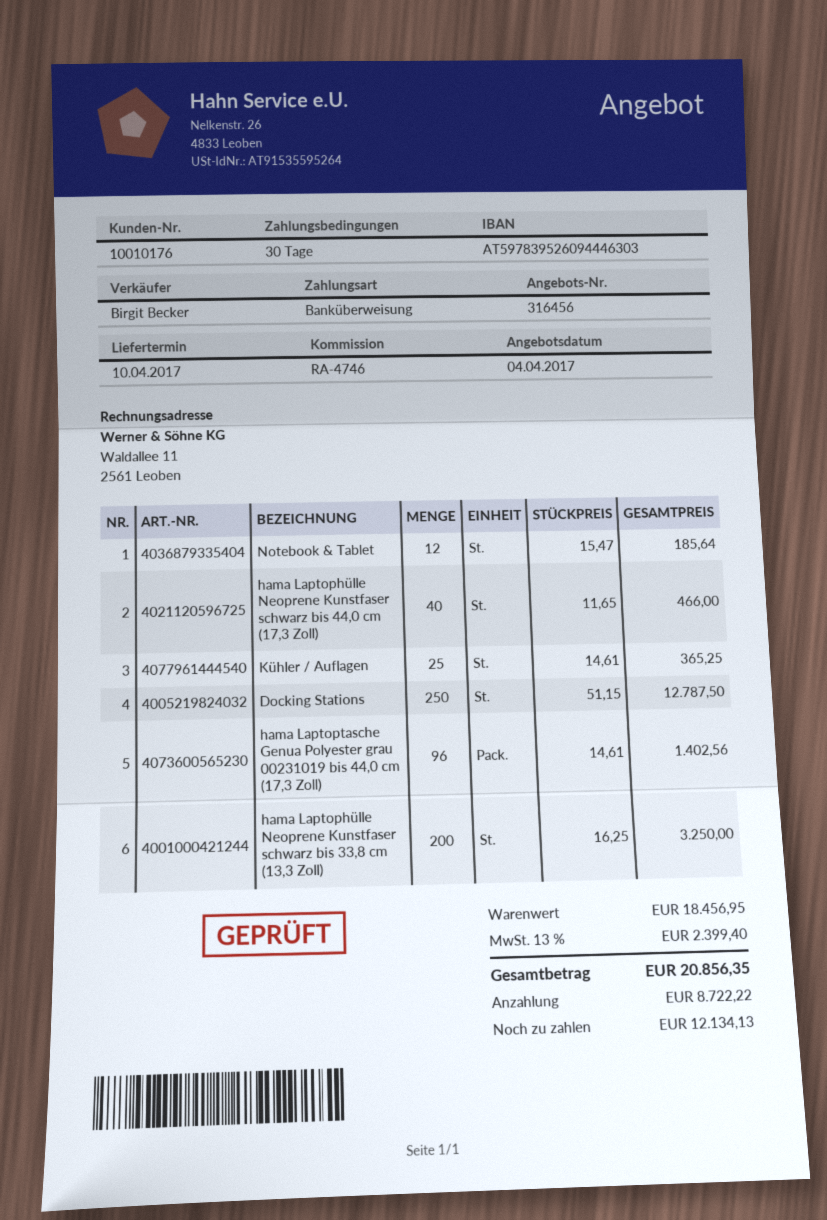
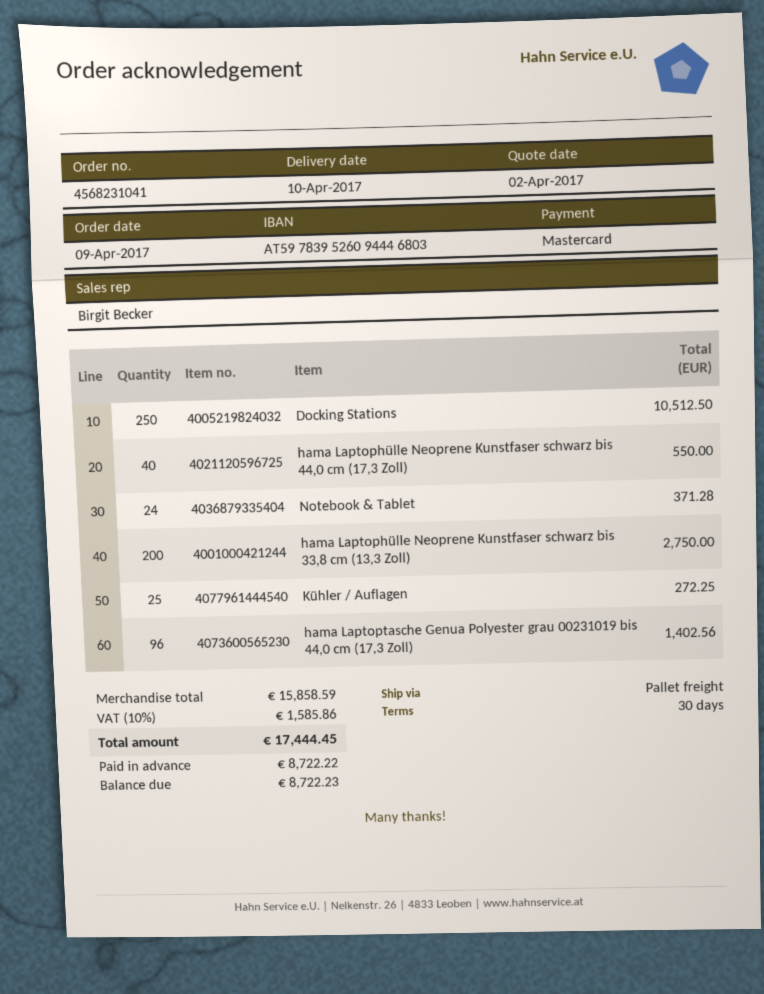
quote date: 2017-04-04 -> 2017-04-02
payment method: bank transfer -> Mastercard
bank account: AT597839526094446303 -> AT597839526094446803
Notebook & Tablet: 12 for 185.64 -> 24 for 371.28
hama Laptophülle Neoprene Kunstfaser schwarz bis 44,0 cm (17,3 Zoll): 40 for 466.00 -> 40 for 550.00
Kühler / Auflagen: 25 for 365.25 -> 25 for 272.25
Docking Stations: 250 for 12787.50 -> 250 for 10512.50
hama Laptophülle Neoprene Kunstfaser schwarz bis 33,8 cm (13,3 Zoll): 200 for 3250.00 -> 200 for 2750.00
subtotal: 18456.95 -> 15858.59
tax: 13% = 2399.40 -> 10% = 1585.86
total: 20856.35 -> 17444.45
balance: 12134.13 -> 8722.23

